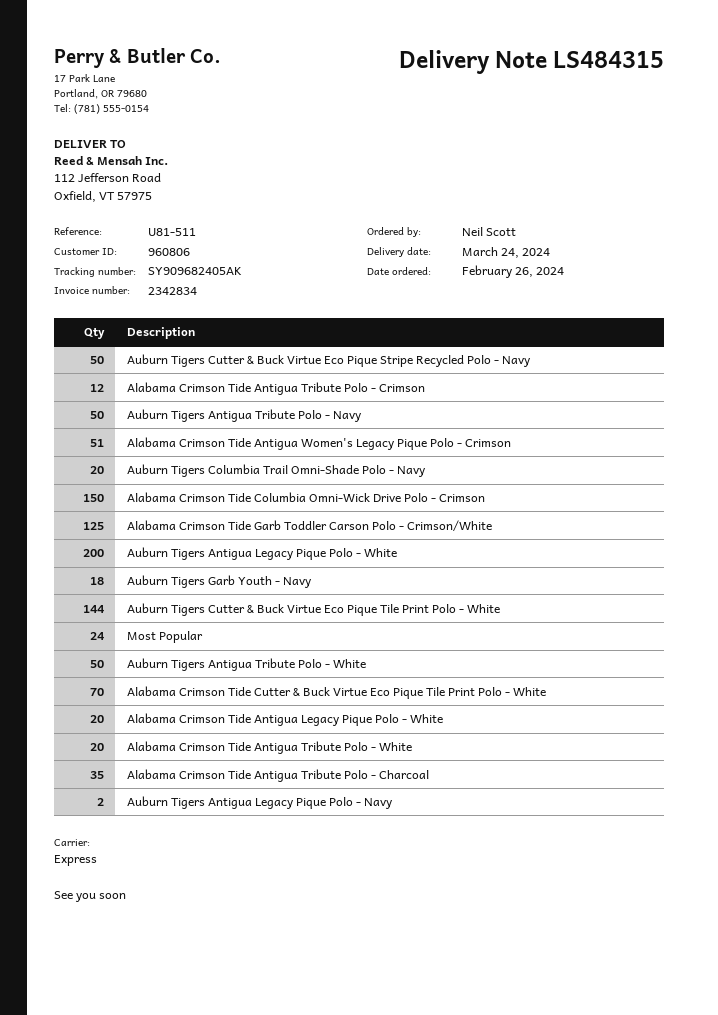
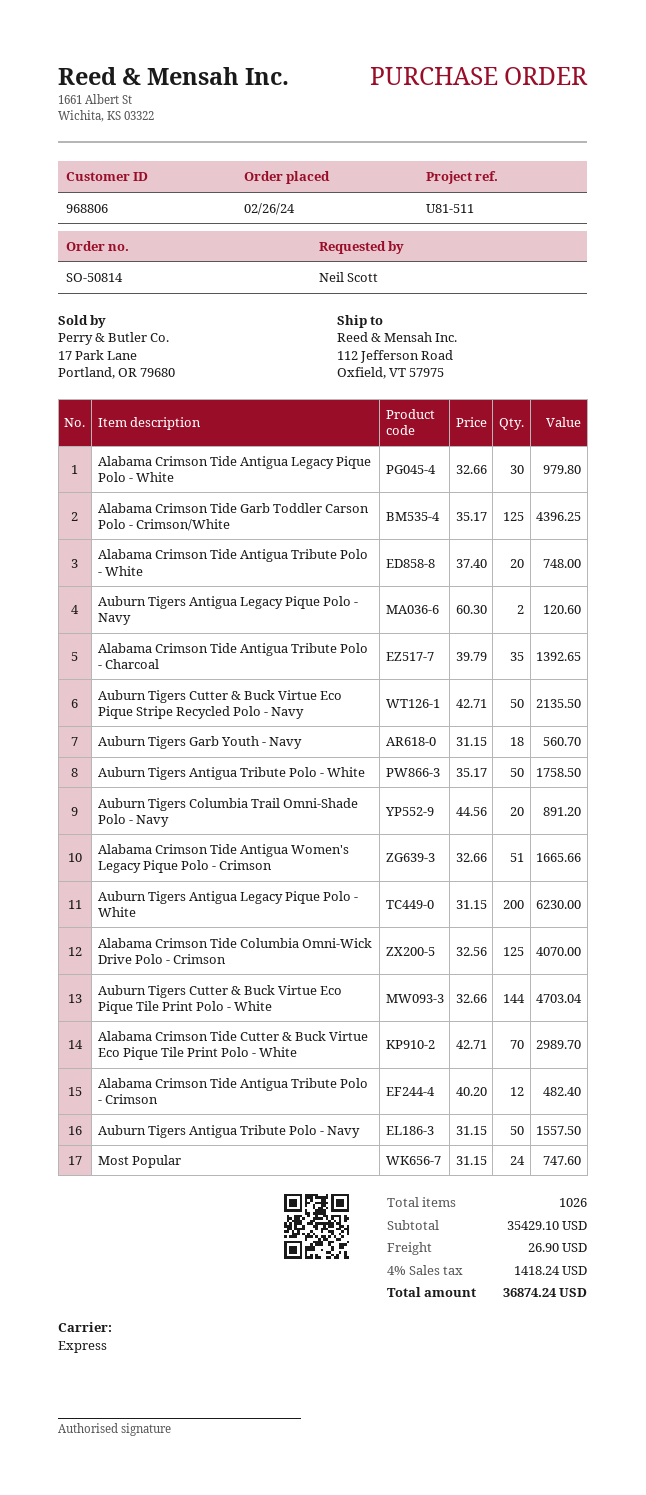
customer number: 960806 -> 968806
Alabama Crimson Tide Columbia Omni-Wick Drive Polo - Crimson: 150 -> 125
Alabama Crimson Tide Antigua Legacy Pique Polo - White: 20 -> 30

